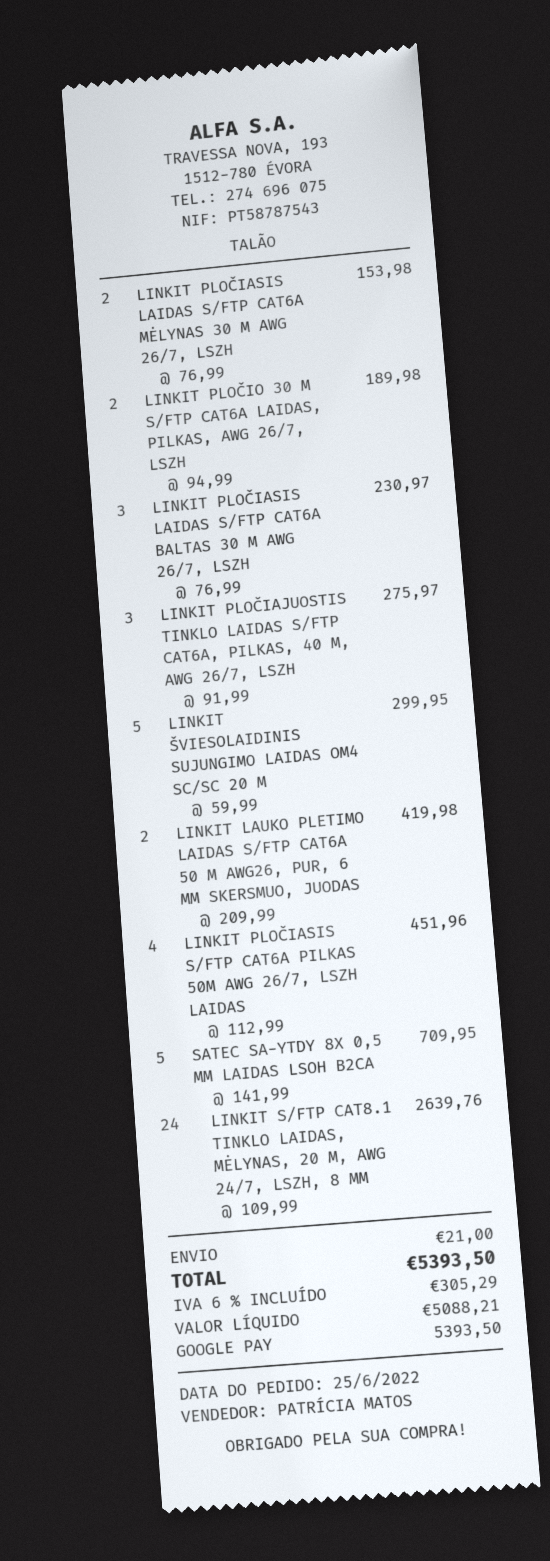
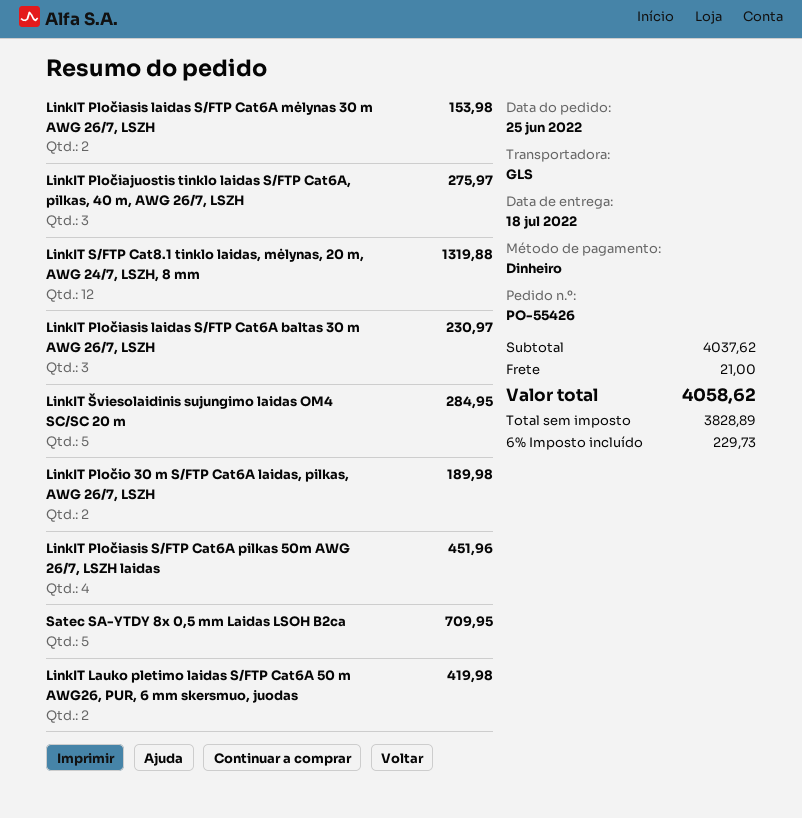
payment method: Google Pay -> cash
LINKIT ŠVIESOLAIDINIS SUJUNGIMO LAIDAS OM4 SC/SC 20 M: 5 for 299.95 -> 5 for 284.95
LINKIT S/FTP CAT8.1 TINKLO LAIDAS, MĖLYNAS, 20 M, AWG 24/7, LSZH, 8 MM: 24 for 2639.76 -> 12 for 1319.88
net: 5088.21 -> 3828.89
tax: 6% = 305.29 -> 6% = 229.73
total: 5393.50 -> 4058.62

